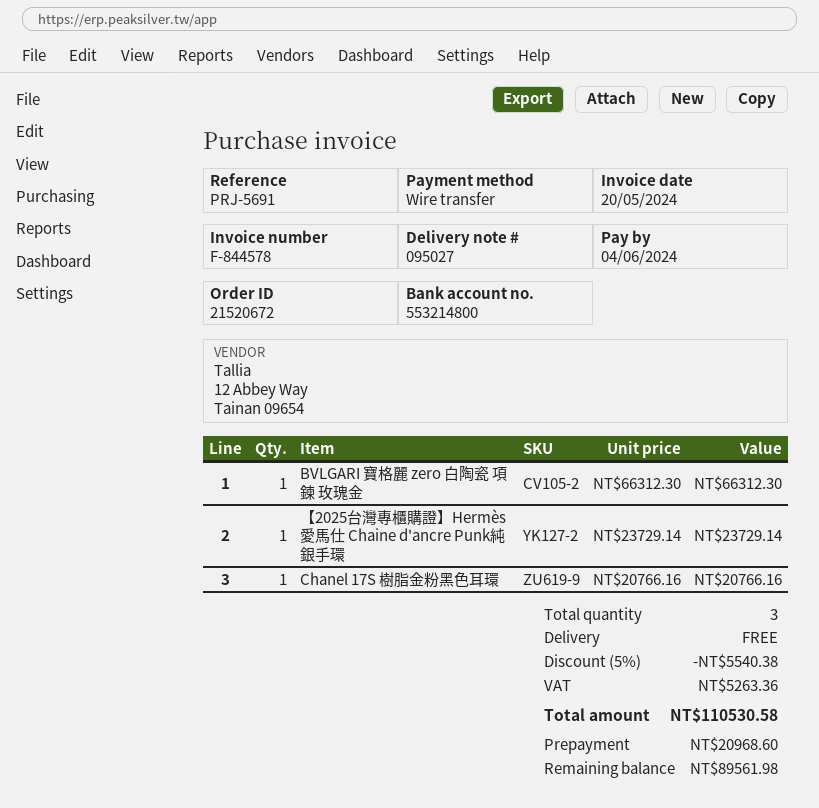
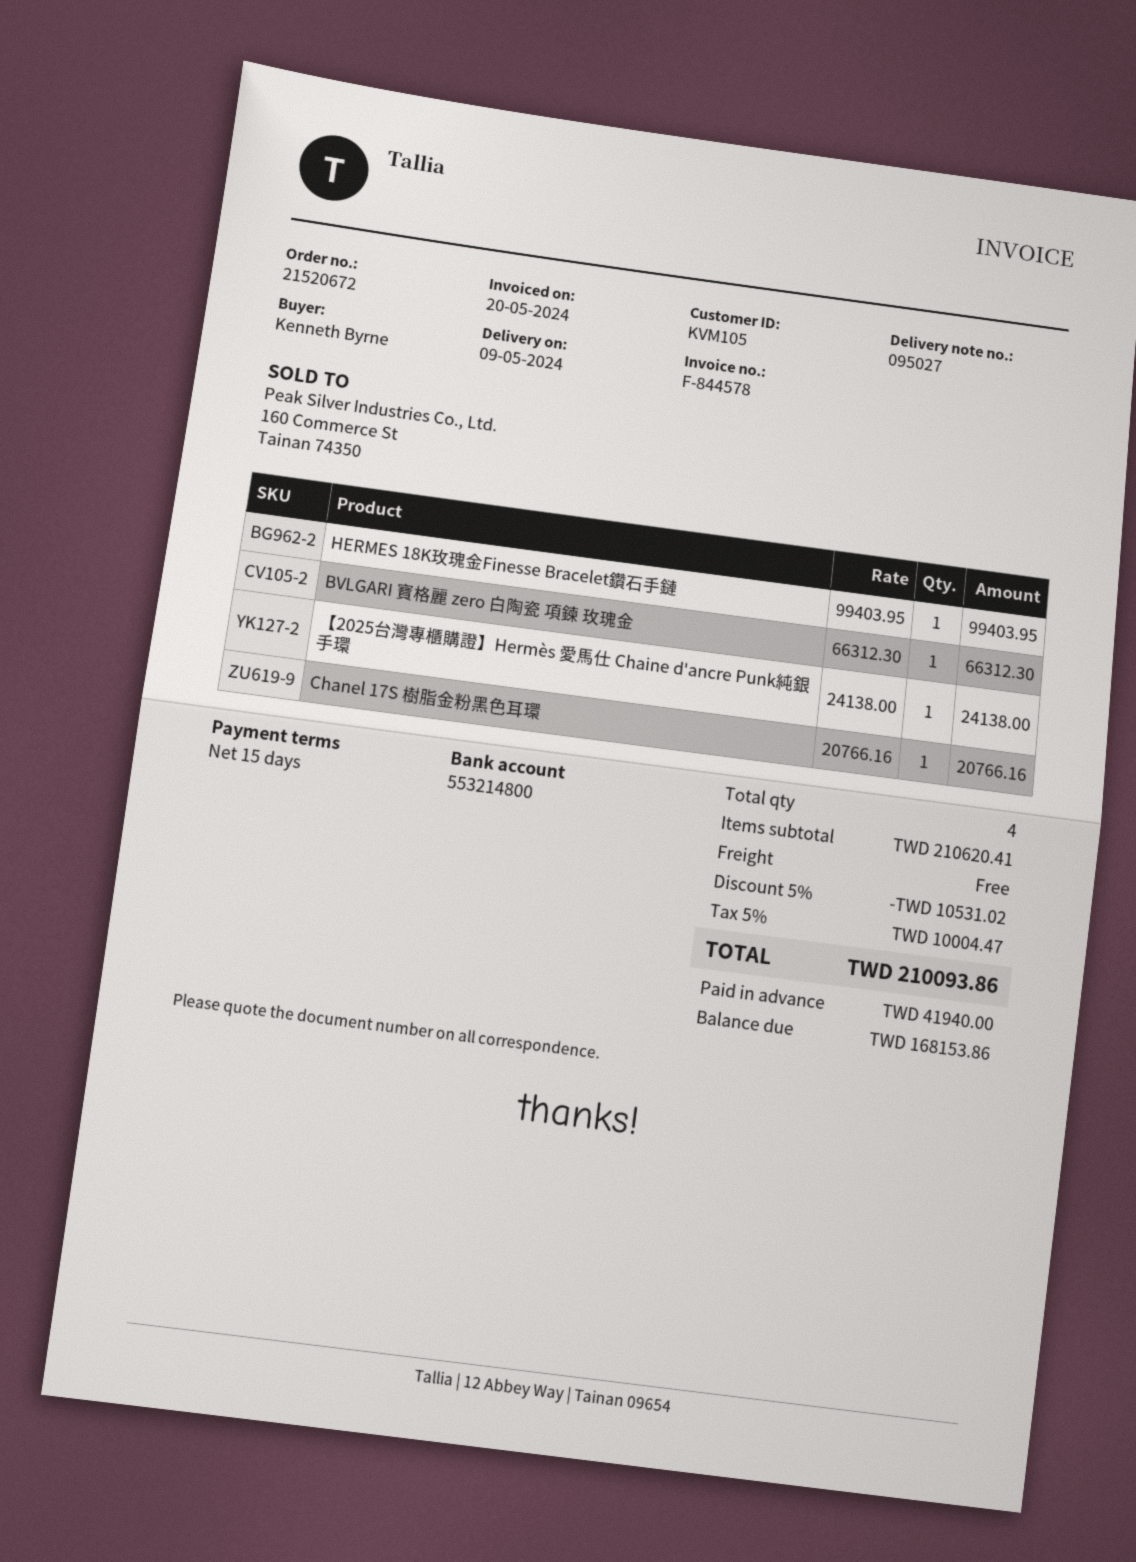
【2025台灣專櫃購證】Hermès 愛馬仕 Chaine d'ancre Punk純銀手環: 1 x 23729.14 = 23729.14 -> 1 x 24138.00 = 24138.00
HERMES 18K玫瑰金Finesse Bracelet鑽石手鏈: none -> 1 x 99403.95 = 99403.95
total quantity: 3 -> 4
discount: 5% = 5540.38 -> 5% = 10531.02
tax: 5263.36 -> 10004.47
total: 110530.58 -> 210093.86
deposit: 20968.60 -> 41940.00
balance: 89561.98 -> 168153.86

